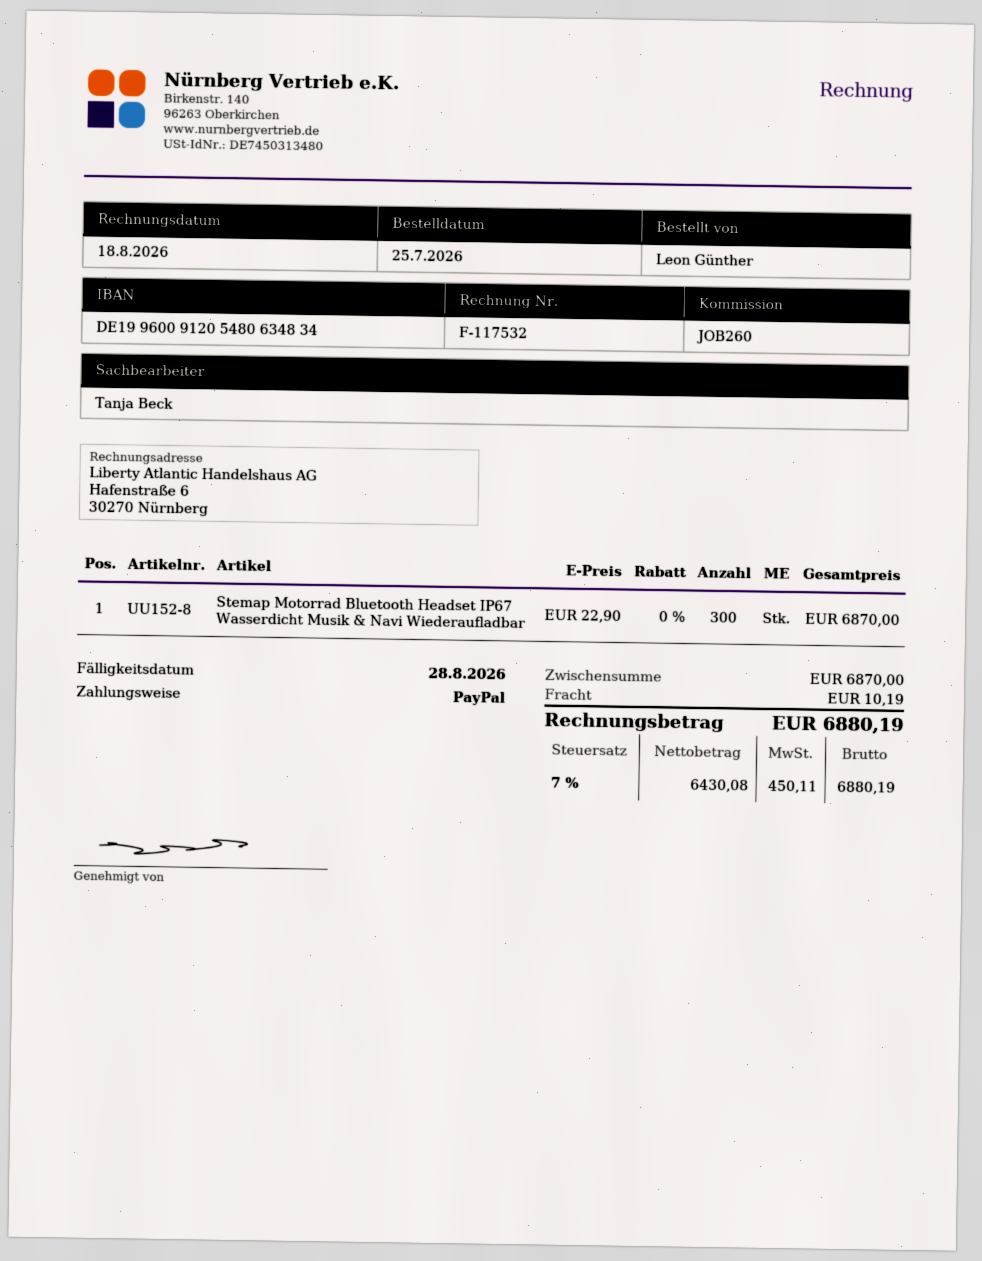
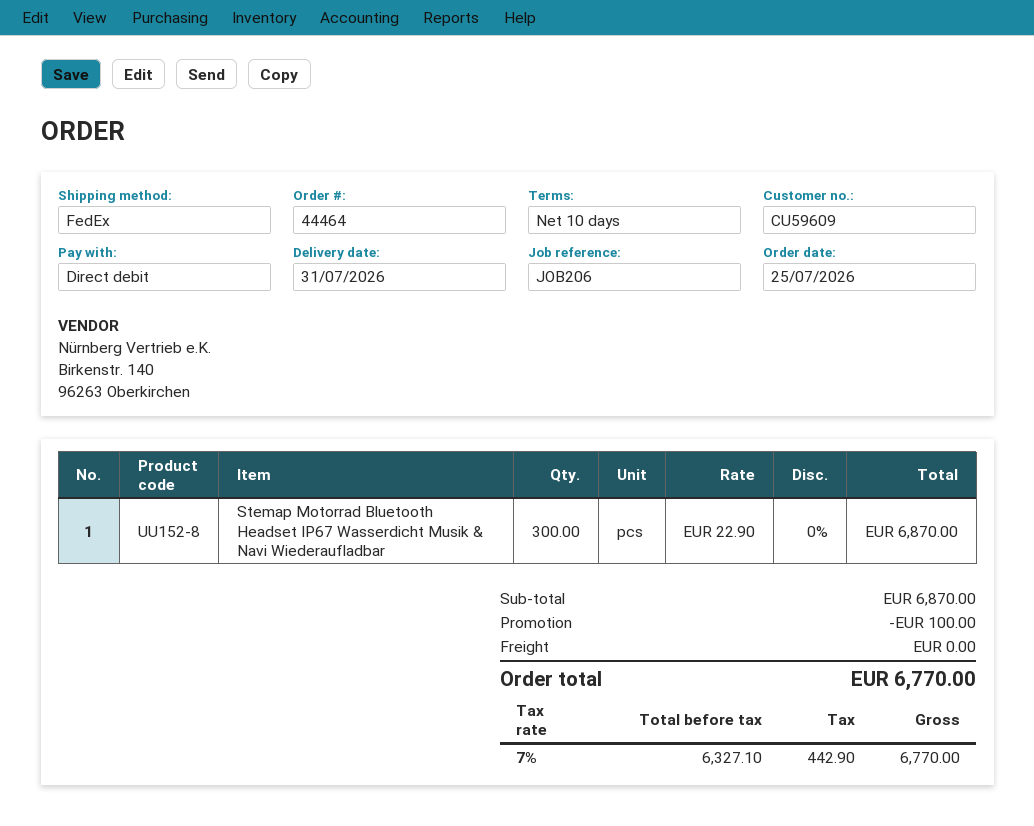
reference: JOB260 -> JOB206
payment method: PayPal -> direct debit
discount: none -> 100.00
shipping: 10.19 -> 0.00
net: 6430.08 -> 6327.10
tax: 7% = 450.11 -> 7% = 442.90
total: 6880.19 -> 6770.00

